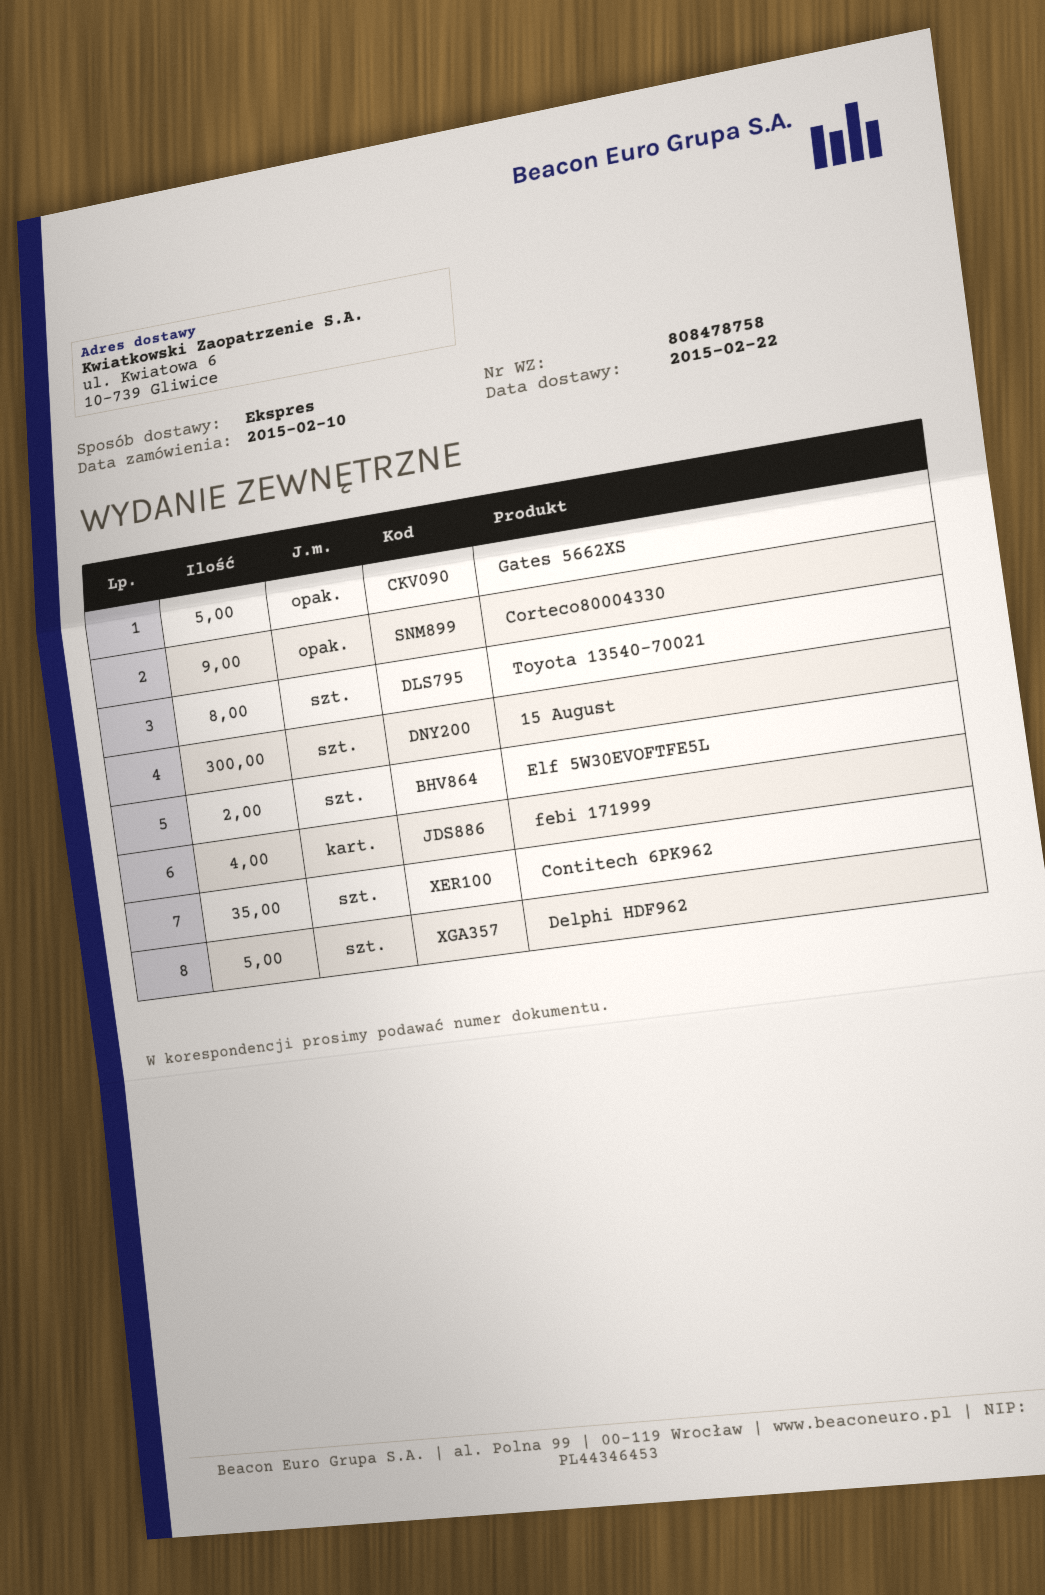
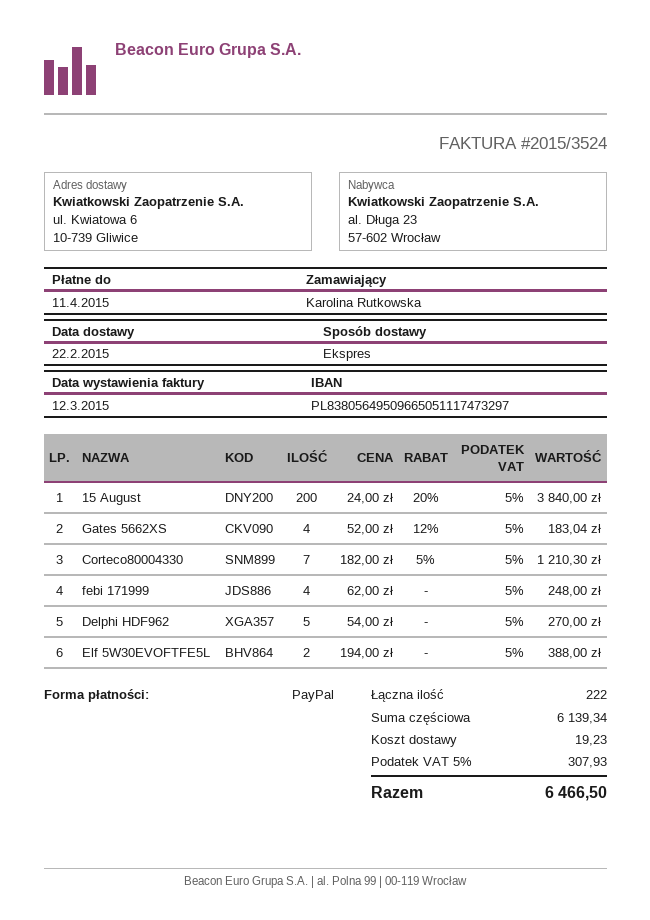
Gates 5662XS: 5 -> 4
Corteco80004330: 9 -> 7
Toyota 13540-70021: 8 -> none
15 August: 300 -> 200
Contitech 6PK962: 35 -> none

